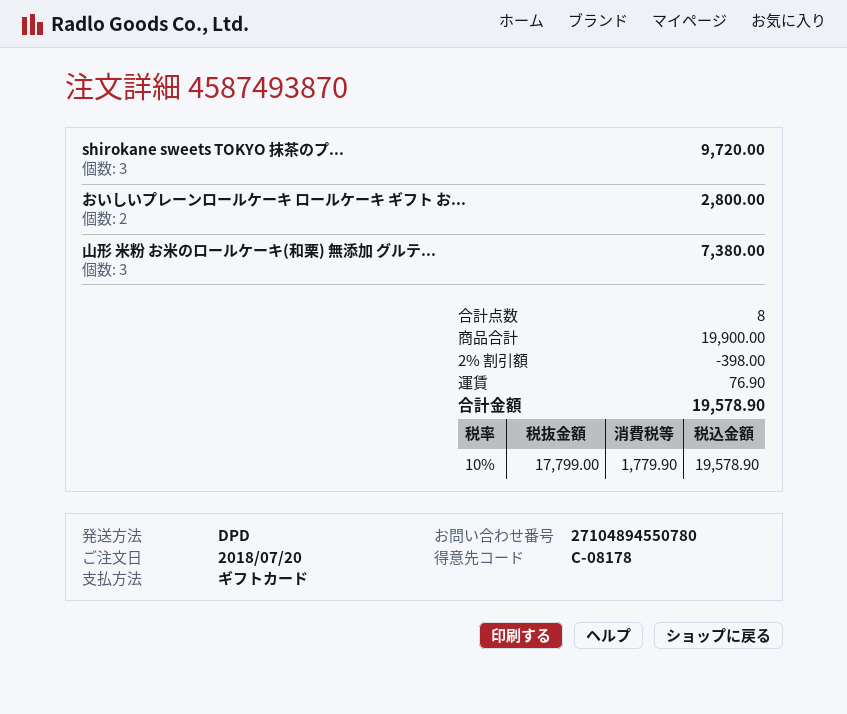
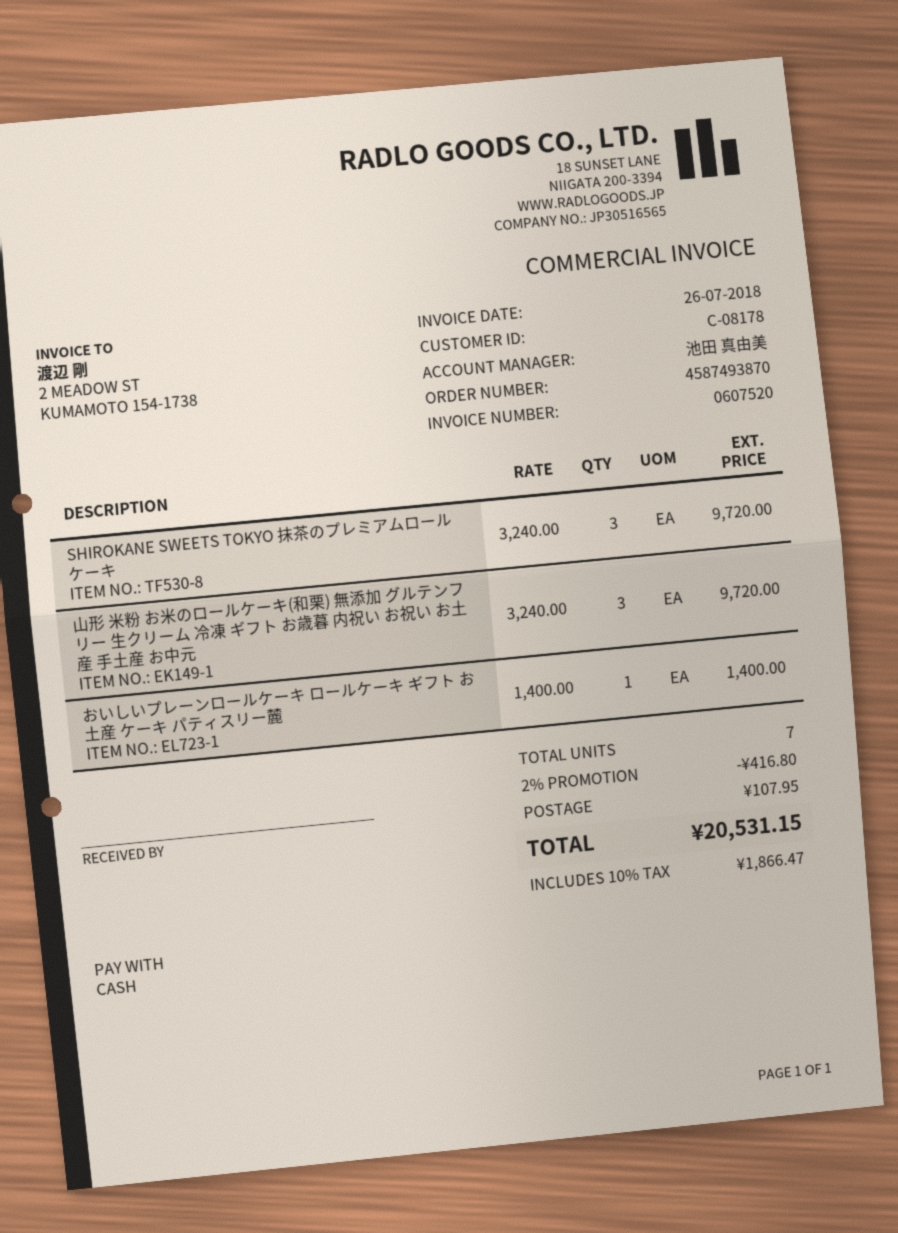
payment method: gift card -> cash
おいしいプレーンロールケーキ ロールケーキ ギフト お...: 2 for 2800.00 -> 1 for 1400.00
山形 米粉 お米のロールケーキ(和栗) 無添加 グルテ...: 3 for 7380.00 -> 3 for 9720.00
total quantity: 8 -> 7
discount: 2% = 398.00 -> 2% = 416.80
shipping: 76.90 -> 107.95
tax: 10% = 1779.90 -> 10% = 1866.47
total: 19578.90 -> 20531.15

